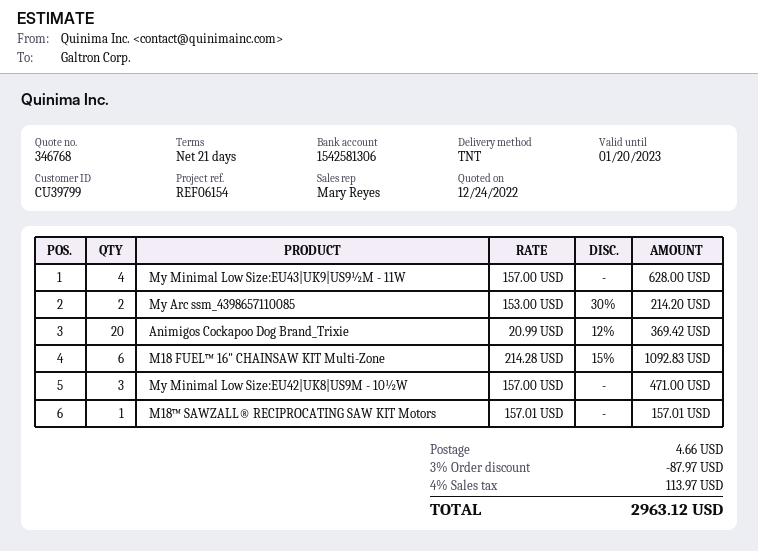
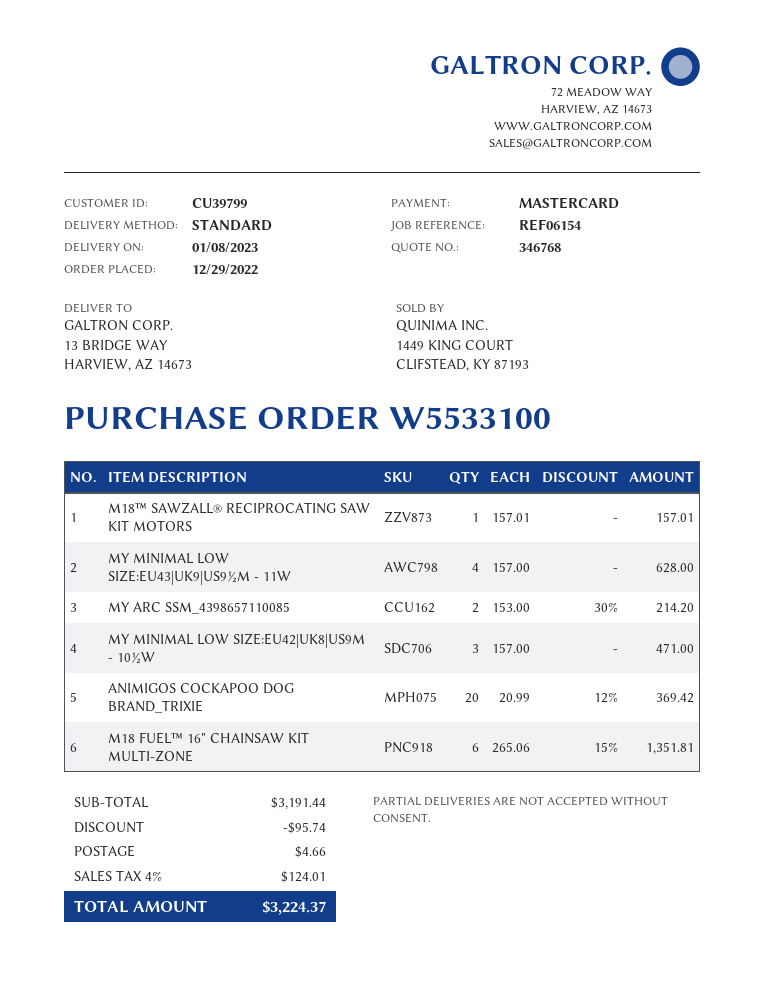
shipping method: TNT -> standard
M18 FUEL™ 16" CHAINSAW KIT Multi-Zone: 6 x 214.28 - 15% = 1092.83 -> 6 x 265.06 - 15% = 1351.81
discount: 87.97 -> 95.74
tax: 4% = 113.97 -> 4% = 124.01
total: 2963.12 -> 3224.37

